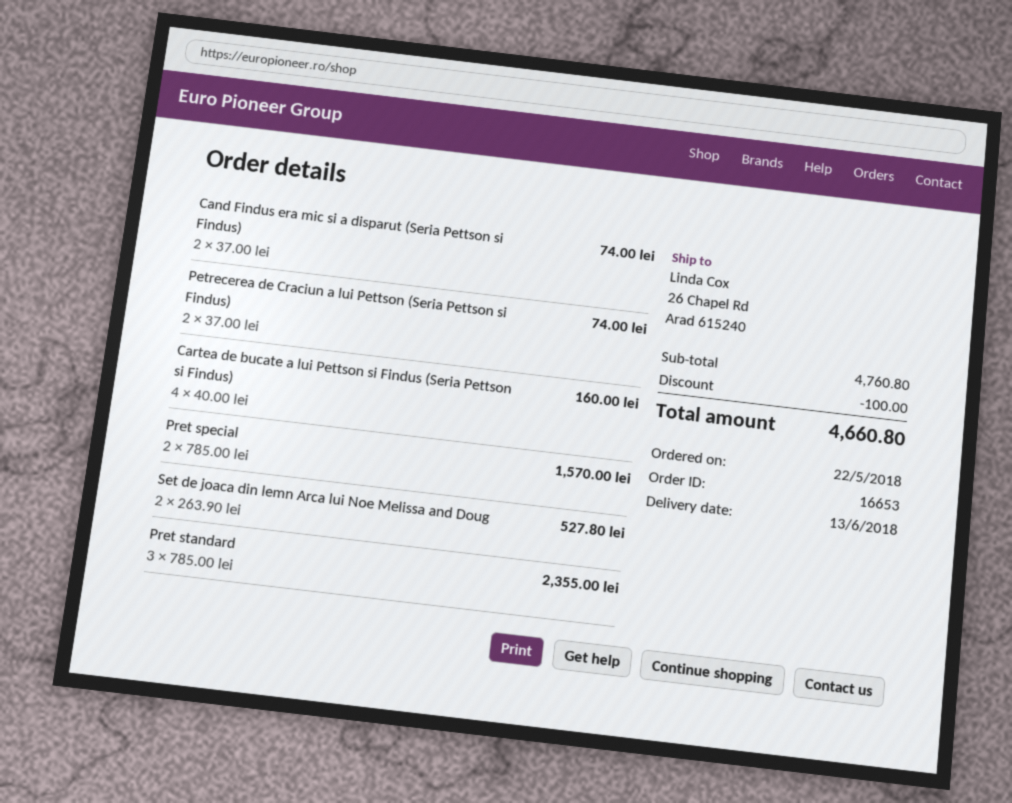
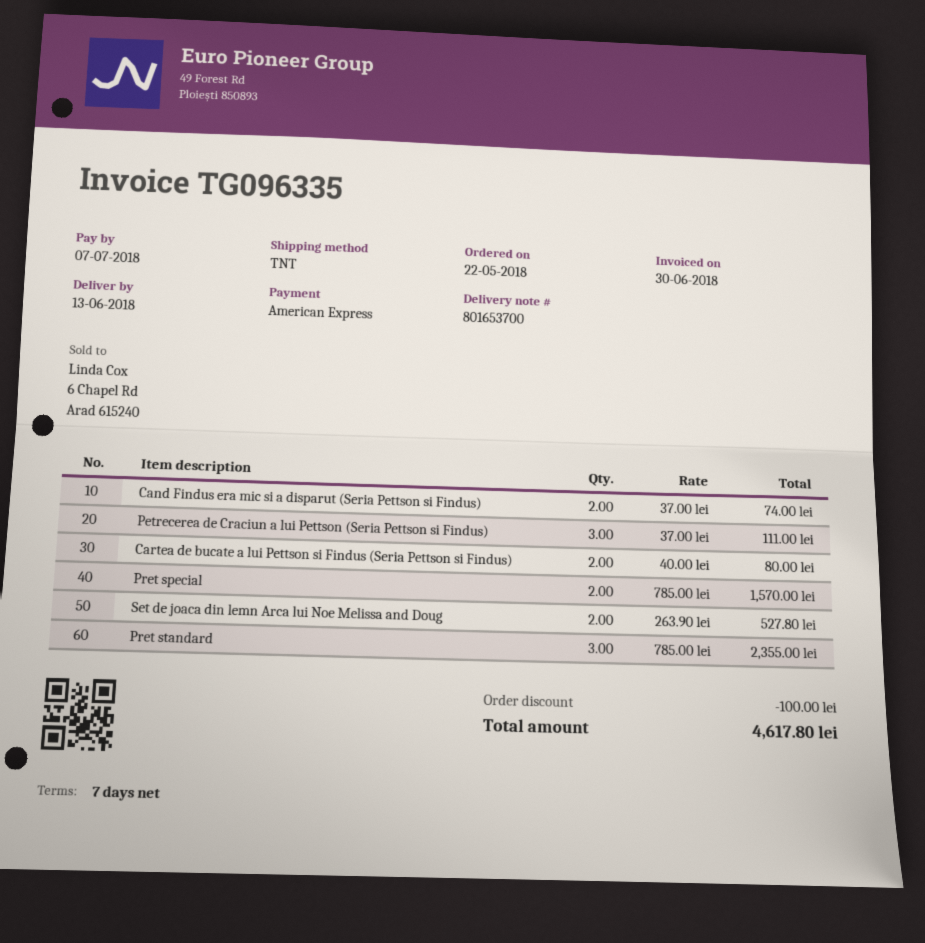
Petrecerea de Craciun a lui Pettson (Seria Pettson si Findus): 2 x 37.00 = 74.00 -> 3 x 37.00 = 111.00
Cartea de bucate a lui Pettson si Findus (Seria Pettson si Findus): 4 x 40.00 = 160.00 -> 2 x 40.00 = 80.00
total: 4660.80 -> 4617.80

